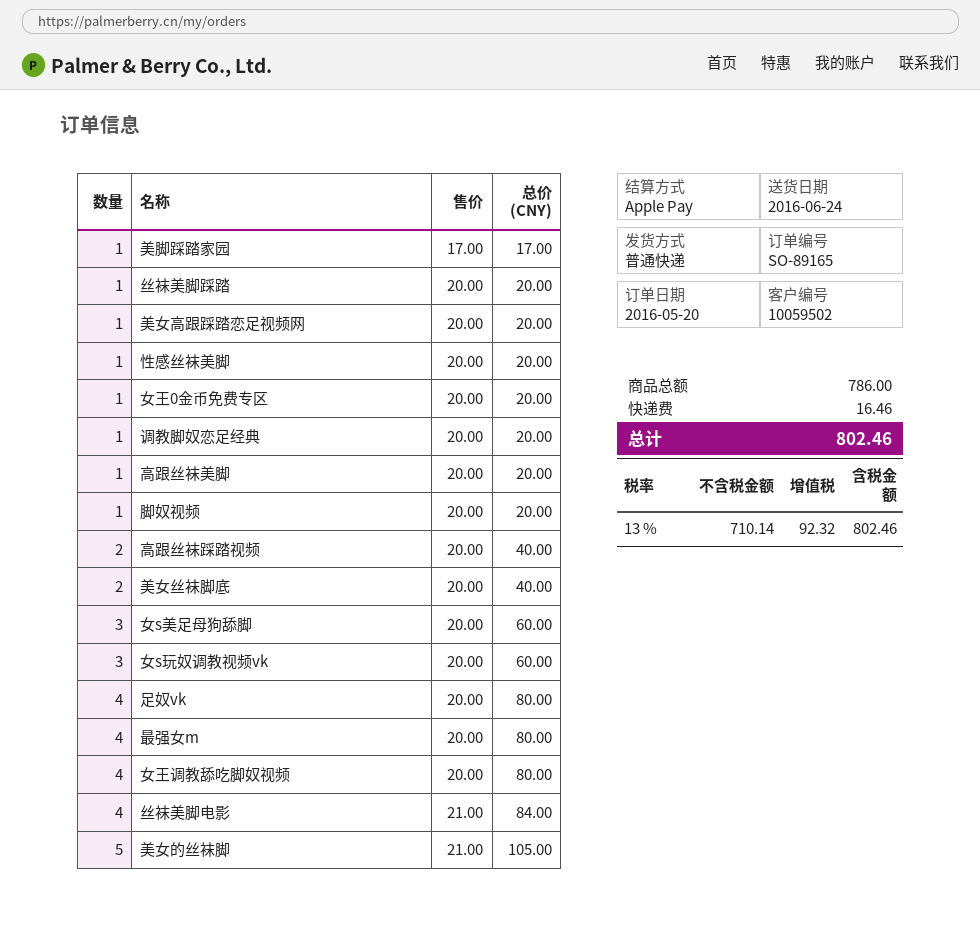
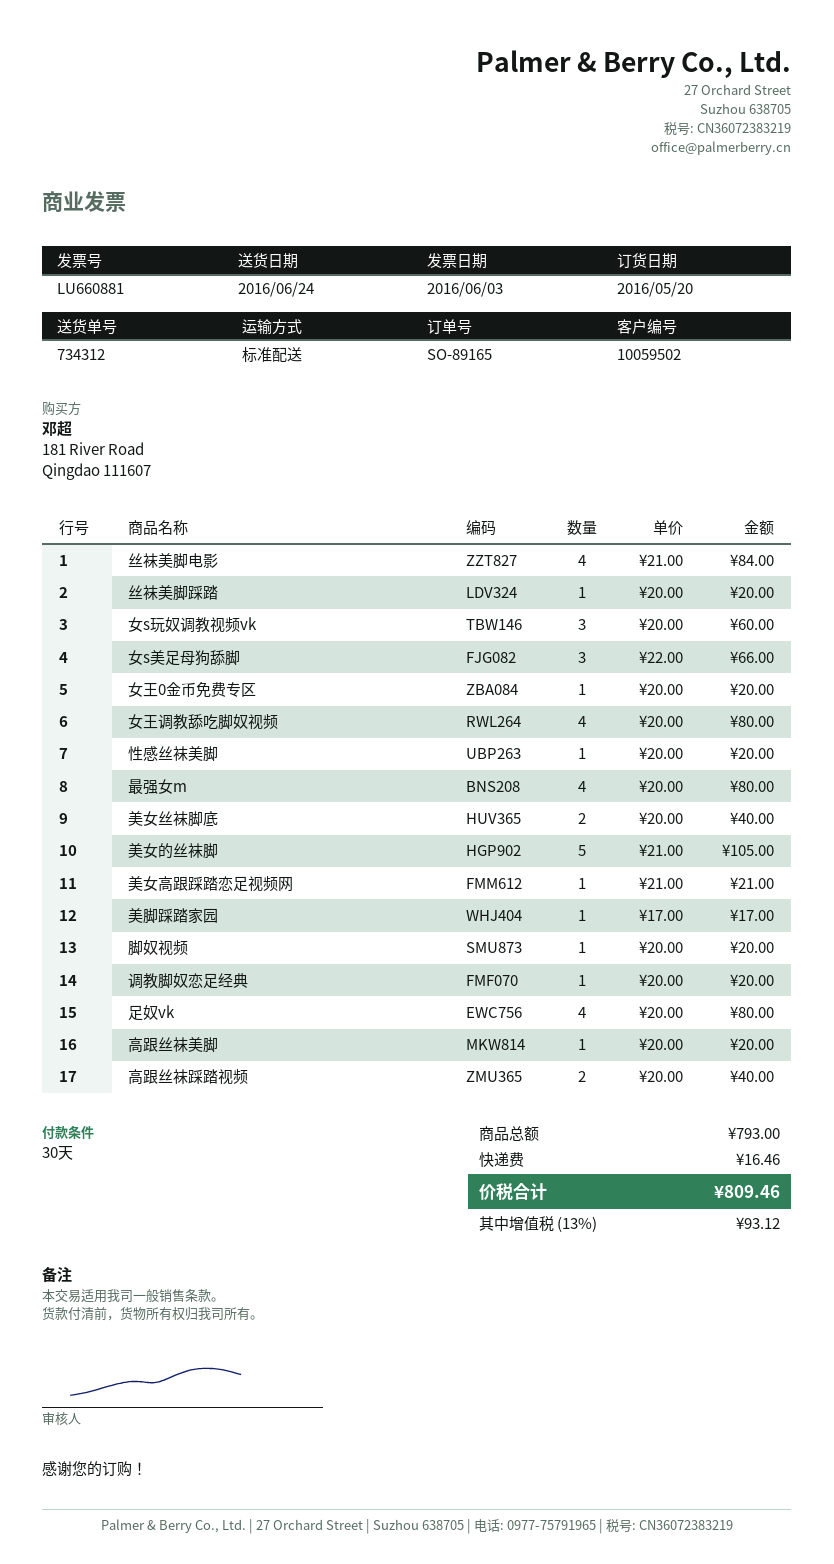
美女高跟踩踏恋足视频网: 1 x 20.00 = 20.00 -> 1 x 21.00 = 21.00
女s美足母狗舔脚: 3 x 20.00 = 60.00 -> 3 x 22.00 = 66.00
subtotal: 786.00 -> 793.00
tax: 13% = 92.32 -> 13% = 93.12
total: 802.46 -> 809.46

